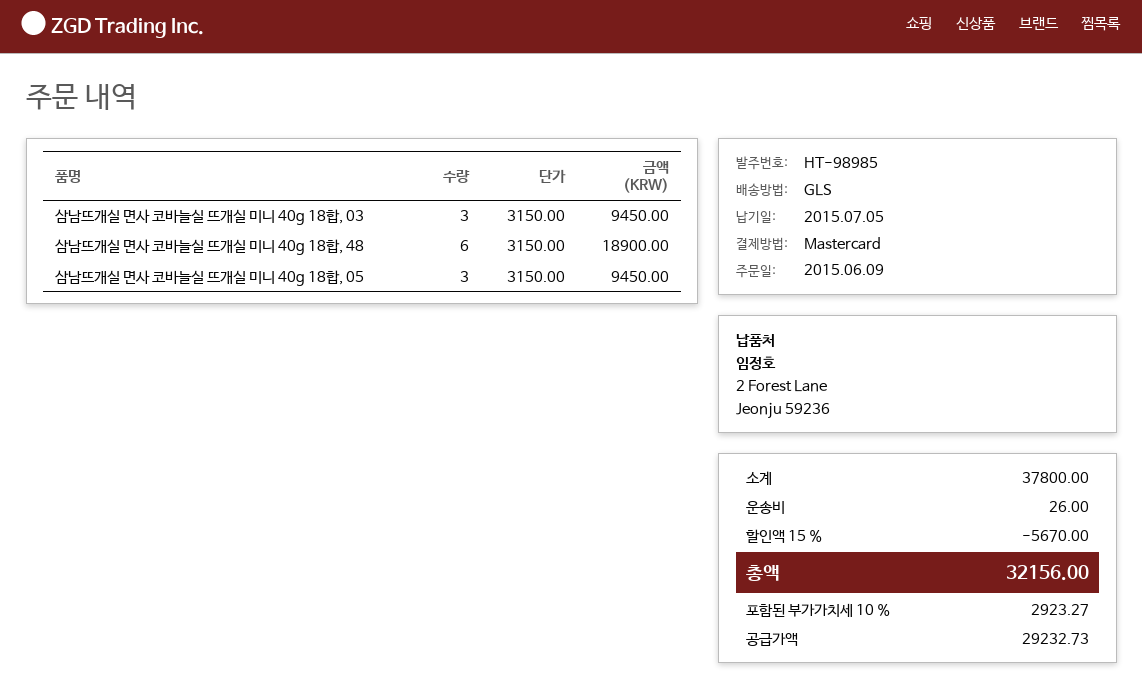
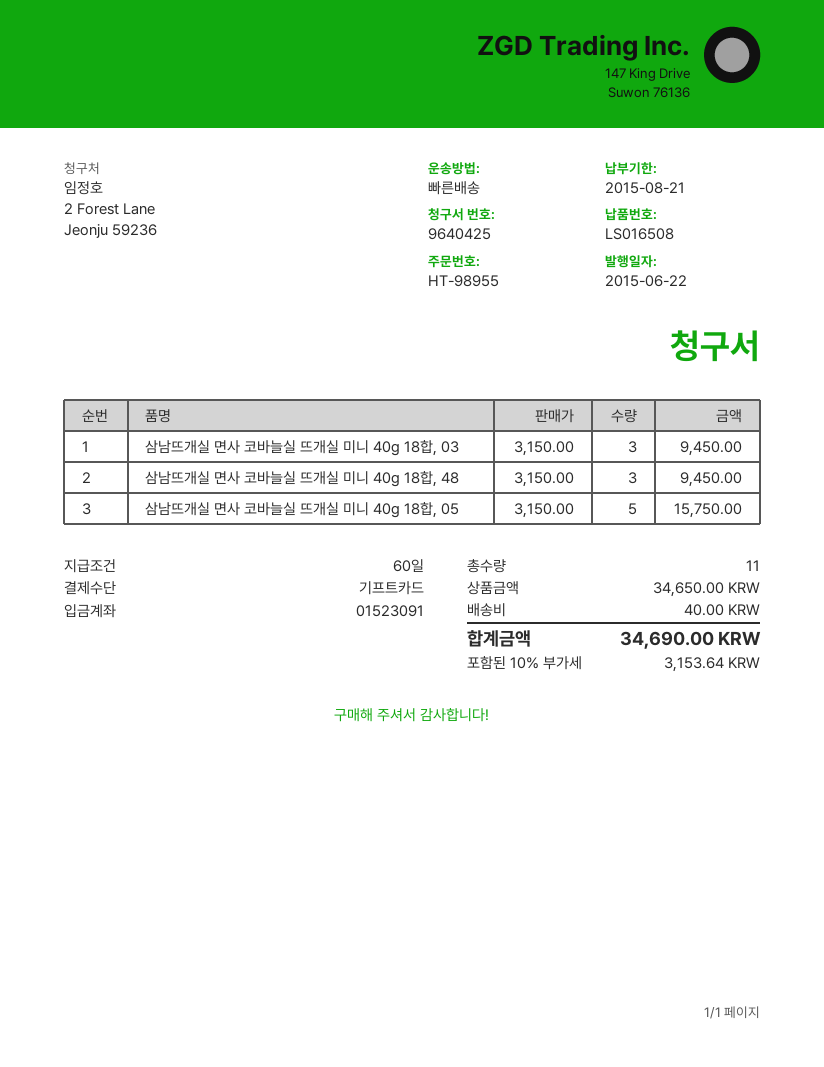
order number: HT-98985 -> HT-98955
payment method: Mastercard -> gift card
shipping method: GLS -> express
삼남뜨개실 면사 코바늘실 뜨개실 미니 40g 18합, 48: 6 x 3150.00 = 18900.00 -> 3 x 3150.00 = 9450.00
삼남뜨개실 면사 코바늘실 뜨개실 미니 40g 18합, 05: 3 x 3150.00 = 9450.00 -> 5 x 3150.00 = 15750.00
subtotal: 37800.00 -> 34650.00
discount: 15% = 5670.00 -> none
shipping: 26.00 -> 40.00
tax: 10% = 2923.27 -> 10% = 3153.64
total: 32156.00 -> 34690.00

